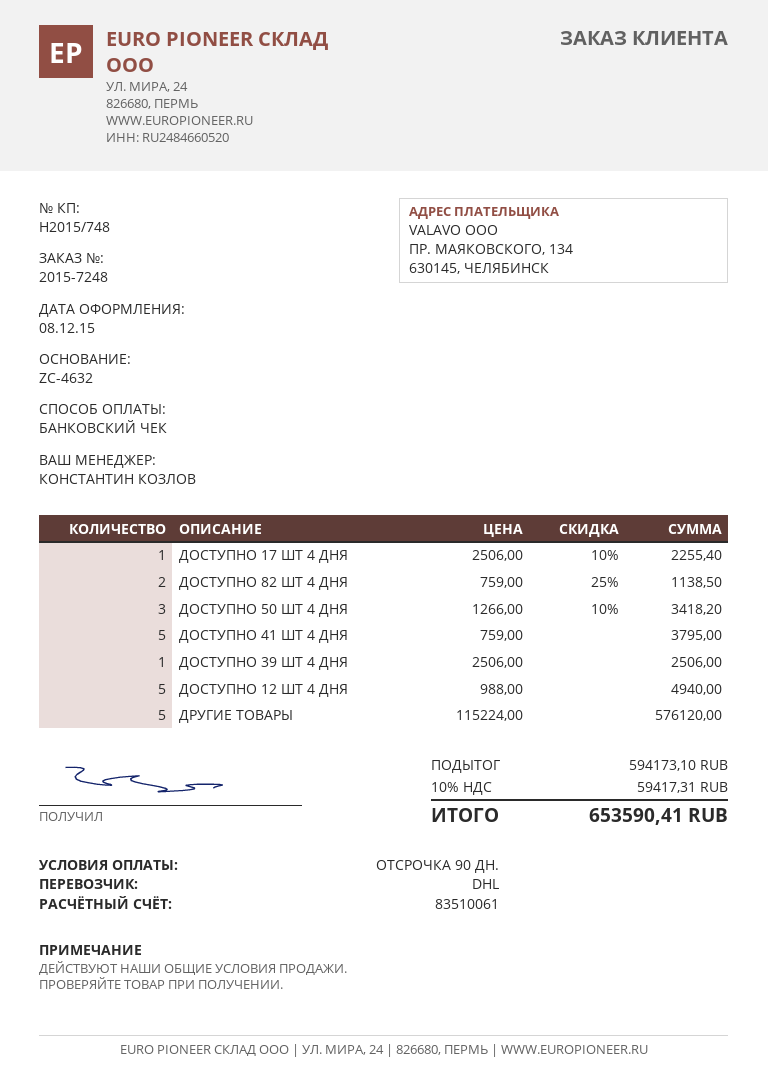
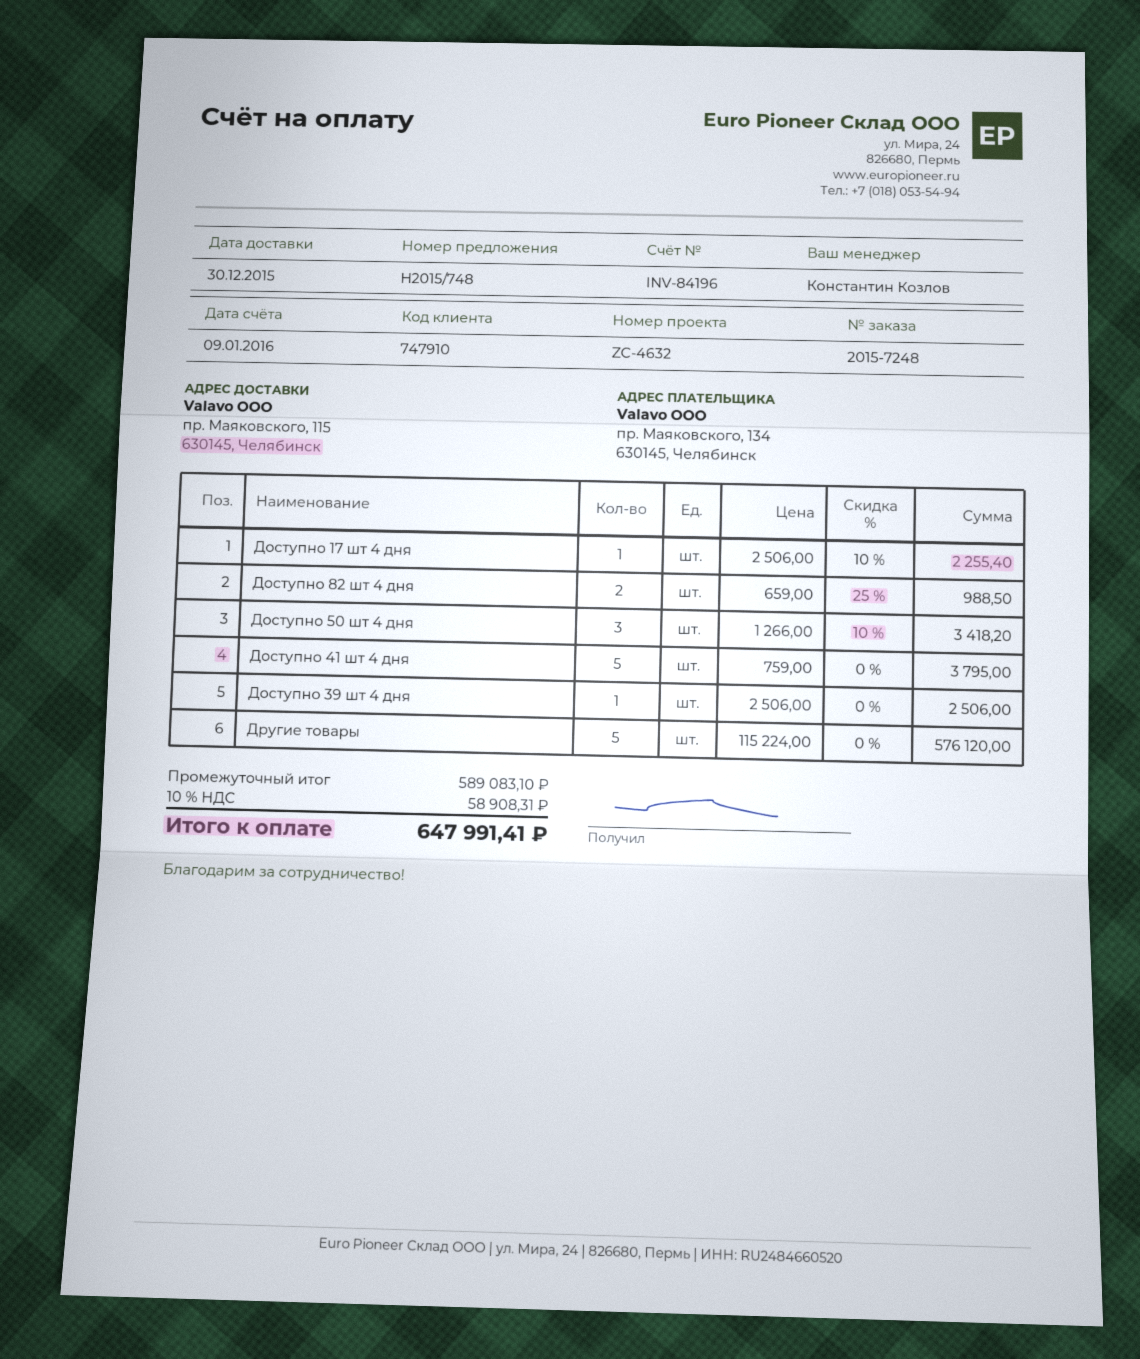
ДОСТУПНО 82 ШТ 4 ДНЯ: 2 x 759.00 - 25% = 1138.50 -> 2 x 659.00 - 25% = 988.50
ДОСТУПНО 12 ШТ 4 ДНЯ: 5 x 988.00 = 4940.00 -> none
subtotal: 594173.10 -> 589083.10
tax: 10% = 59417.31 -> 10% = 58908.31
total: 653590.41 -> 647991.41

